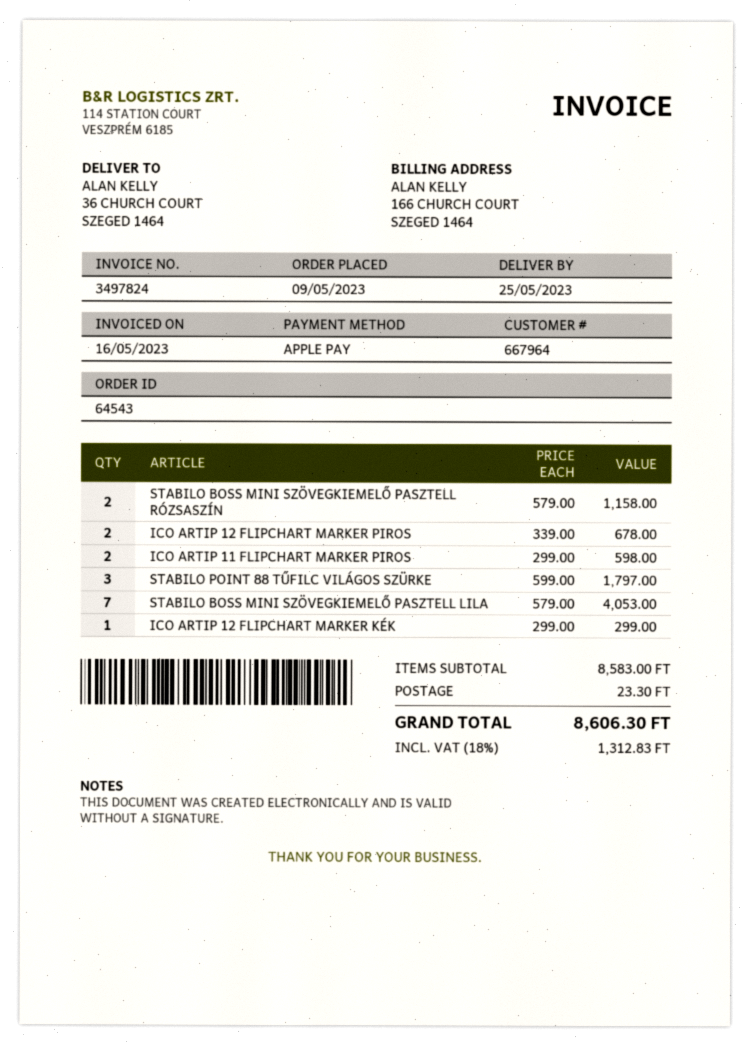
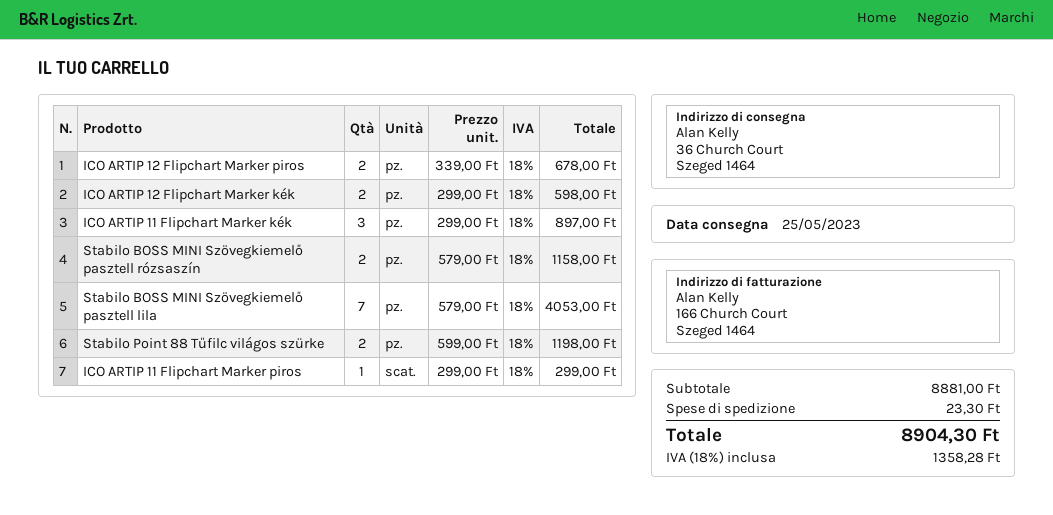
ICO ARTIP 11 FLIPCHART MARKER PIROS: 2 x 299.00 = 598.00 -> 1 x 299.00 = 299.00
STABILO POINT 88 TŰFILC VILÁGOS SZÜRKE: 3 x 599.00 = 1797.00 -> 2 x 599.00 = 1198.00
ICO ARTIP 12 FLIPCHART MARKER KÉK: 1 x 299.00 = 299.00 -> 2 x 299.00 = 598.00
ICO ARTIP 11 Flipchart Marker kék: none -> 3 x 299.00 = 897.00
subtotal: 8583.00 -> 8881.00
tax: 18% = 1312.83 -> 18% = 1358.28
total: 8606.30 -> 8904.30

